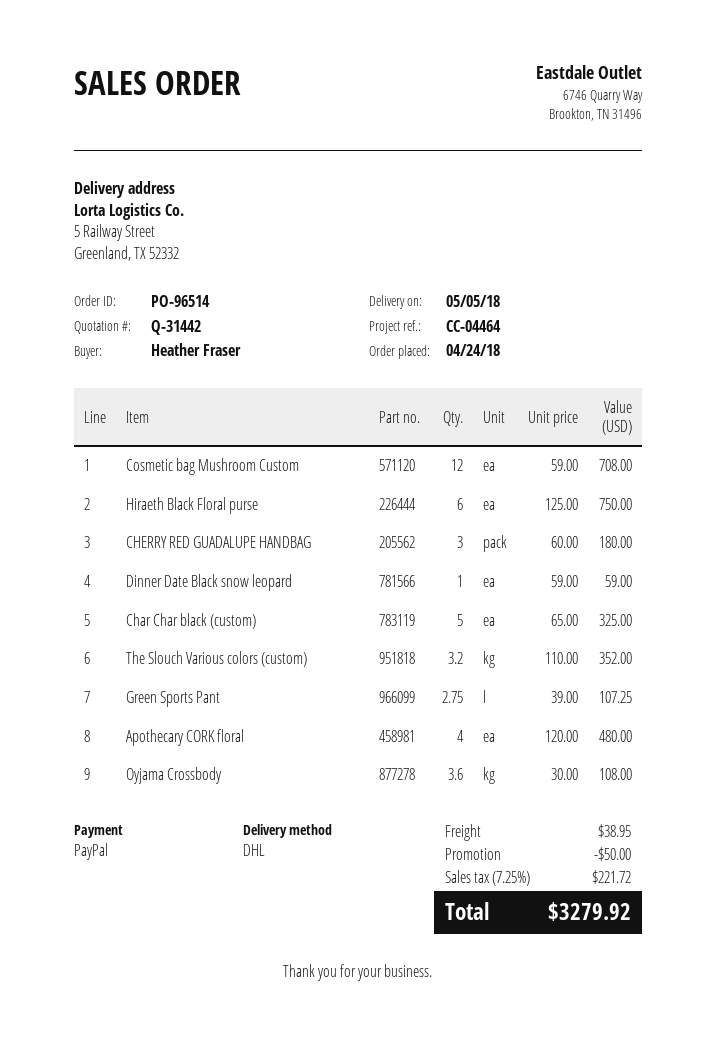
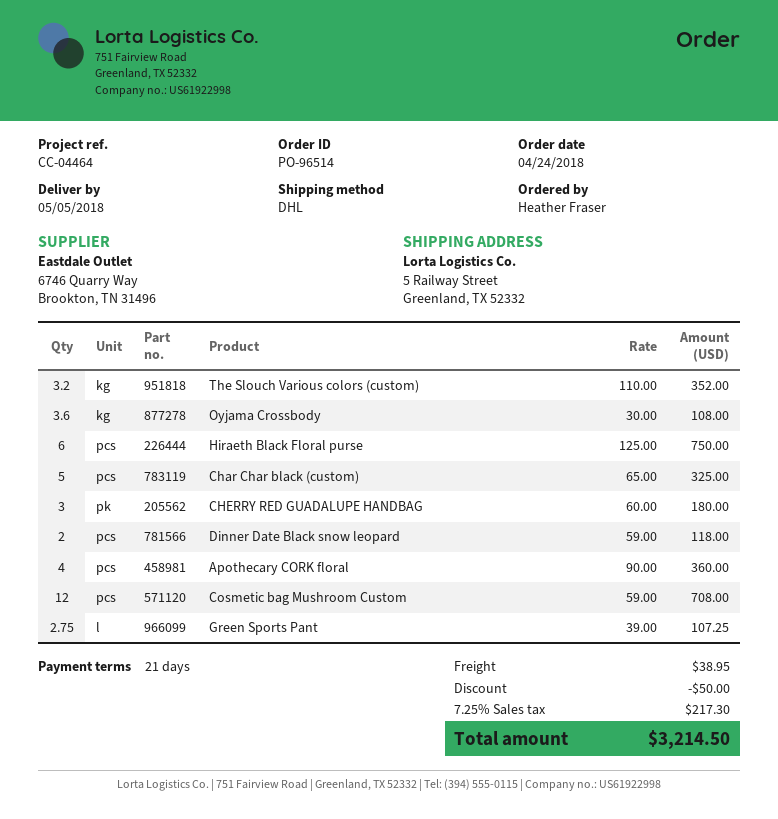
Dinner Date Black snow leopard: 1 x 59.00 = 59.00 -> 2 x 59.00 = 118.00
Apothecary CORK floral: 4 x 120.00 = 480.00 -> 4 x 90.00 = 360.00
tax: 7.25% = 221.72 -> 7.25% = 217.30
total: 3279.92 -> 3214.50

